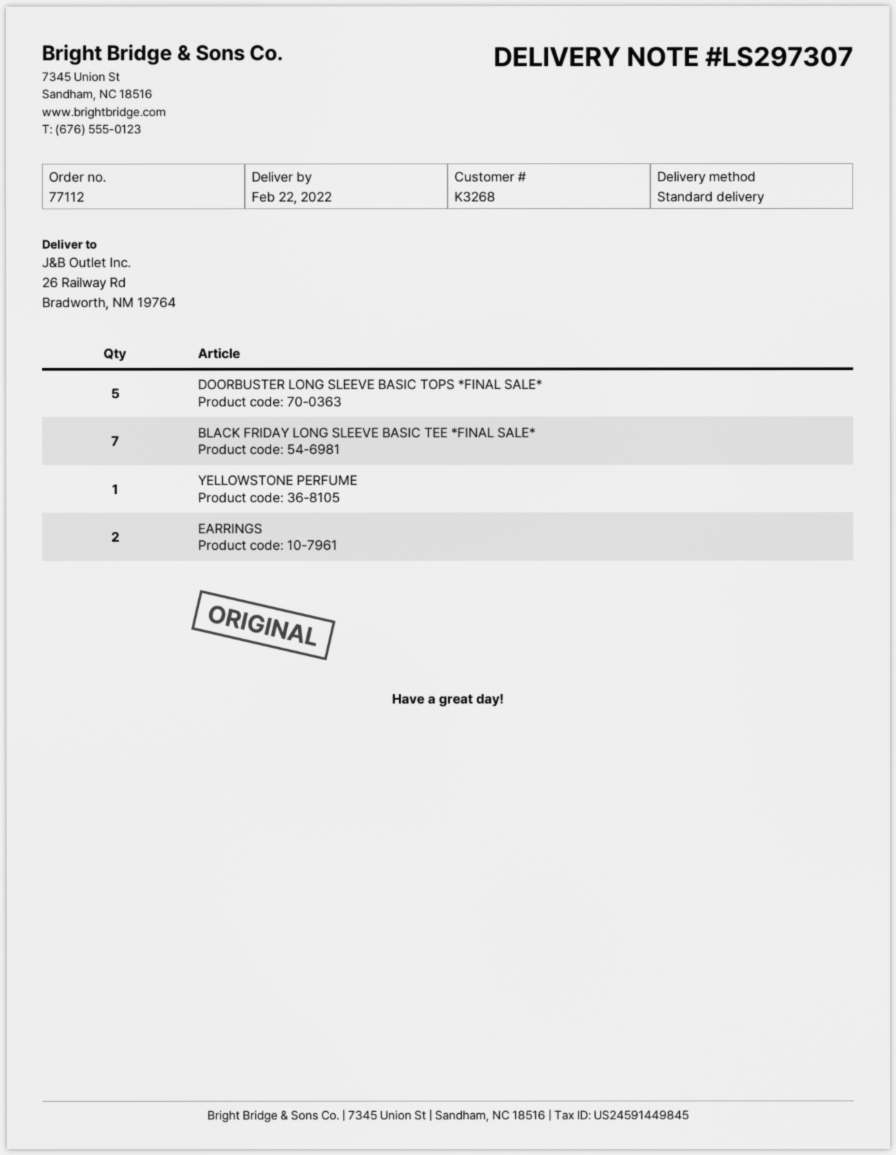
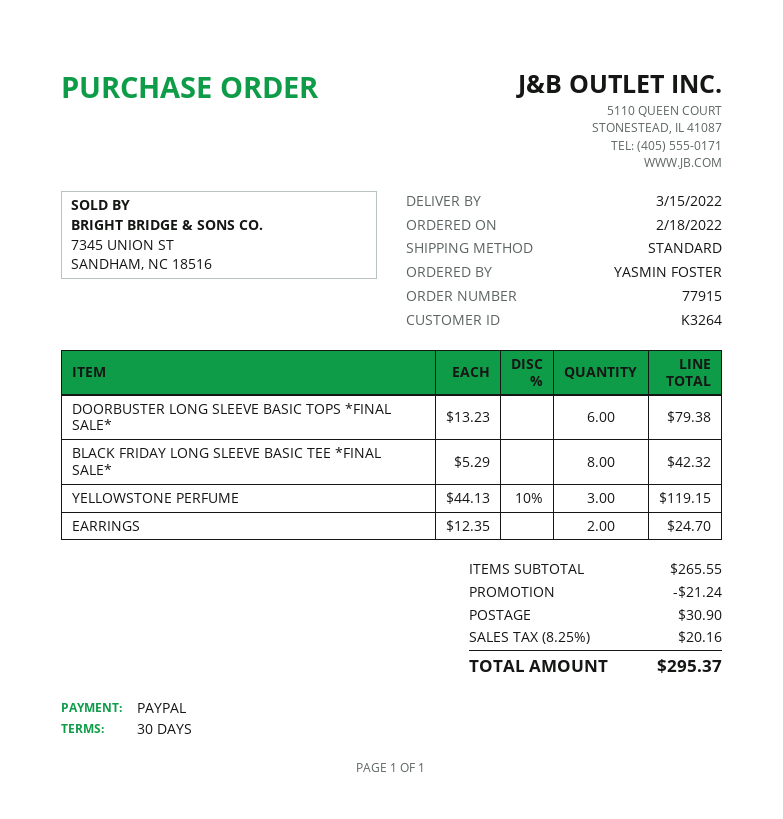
order number: 77112 -> 77915
delivery date: 2022-02-22 -> 2022-03-15
customer number: K3268 -> K3264
DOORBUSTER LONG SLEEVE BASIC TOPS *FINAL SALE*: 5 -> 6
BLACK FRIDAY LONG SLEEVE BASIC TEE *FINAL SALE*: 7 -> 8
YELLOWSTONE PERFUME: 1 -> 3

